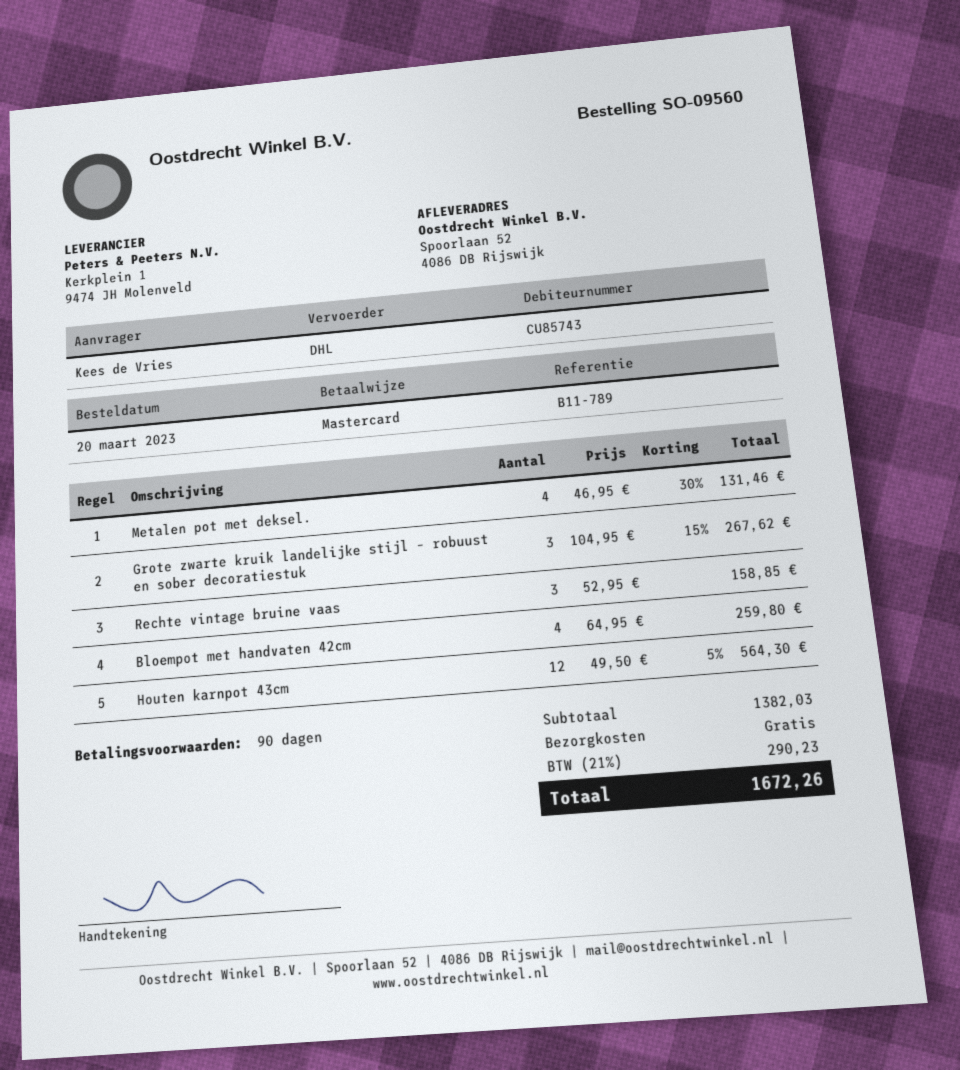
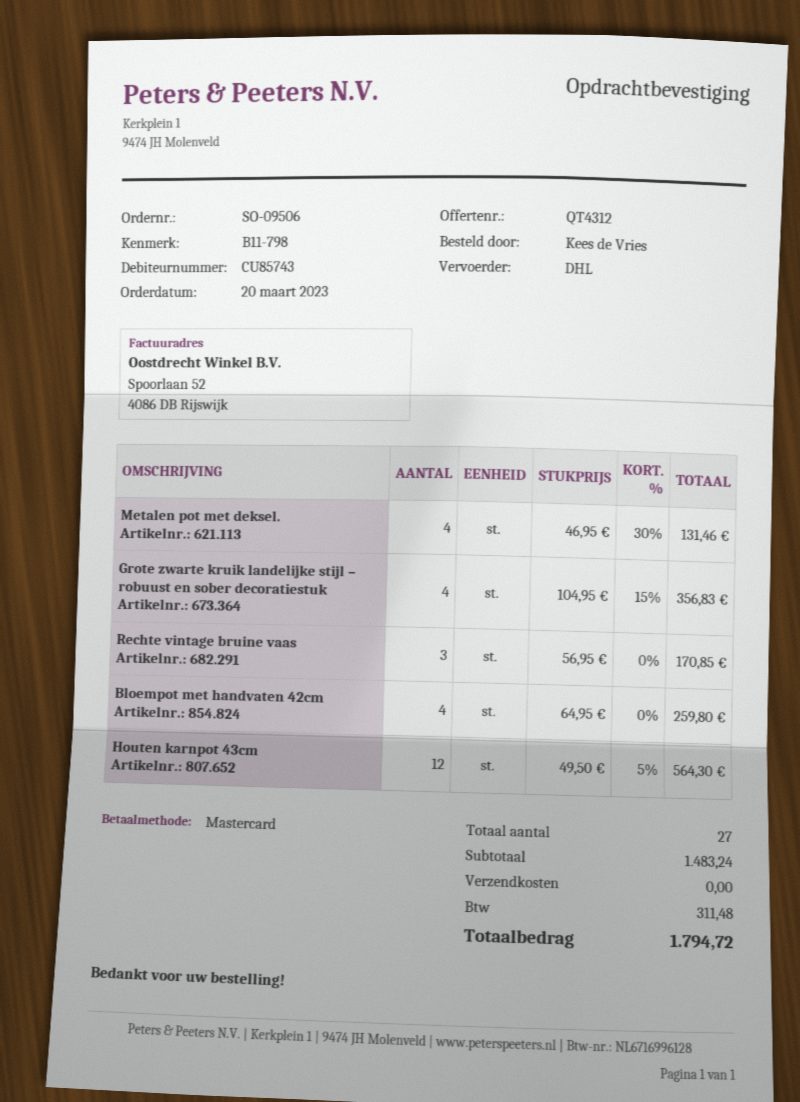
order number: SO-09560 -> SO-09506
reference: B11-789 -> B11-798
Grote zwarte kruik landelijke stijl – robuust en sober decoratiestuk: 3 x 104.95 - 15% = 267.62 -> 4 x 104.95 - 15% = 356.83
Rechte vintage bruine vaas: 3 x 52.95 = 158.85 -> 3 x 56.95 = 170.85
subtotal: 1382.03 -> 1483.24
tax: 290.23 -> 311.48
total: 1672.26 -> 1794.72

